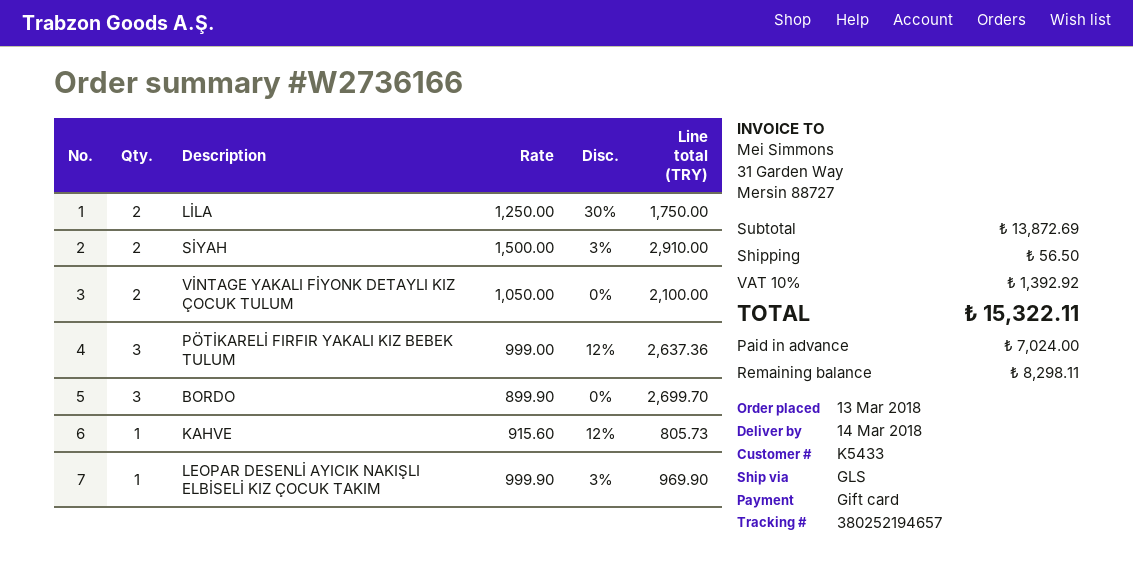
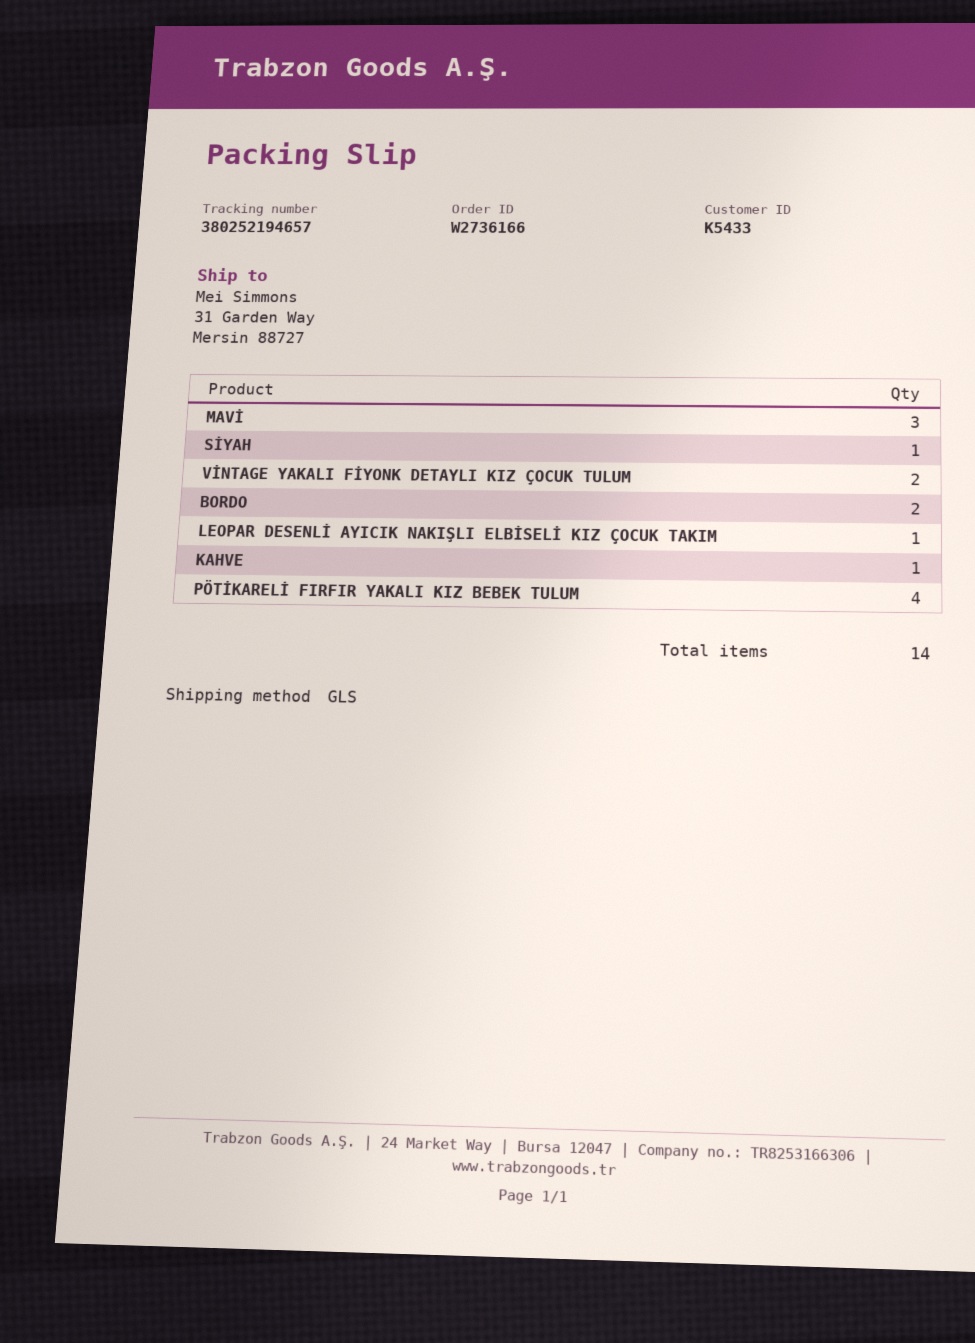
LİLA: 2 -> none
SİYAH: 2 -> 1
PÖTİKARELİ FIRFIR YAKALI KIZ BEBEK TULUM: 3 -> 4
BORDO: 3 -> 2
MAVİ: none -> 3

